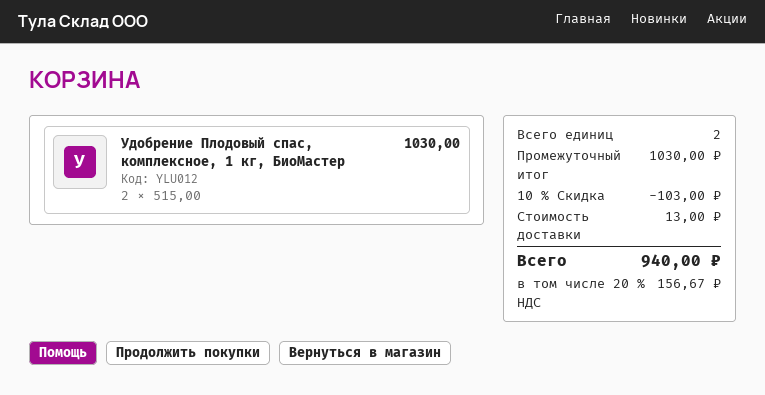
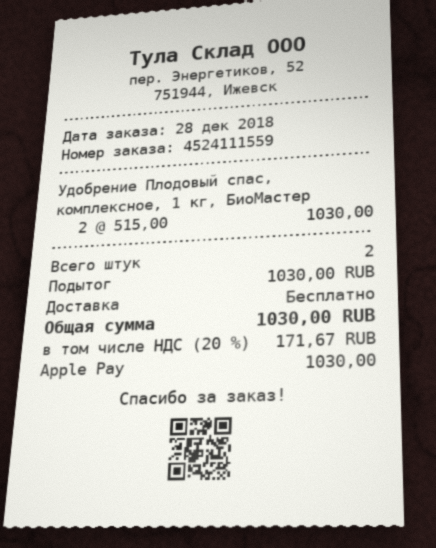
discount: 10% = 103.00 -> none
shipping: 13.00 -> 0.00
tax: 20% = 156.67 -> 20% = 171.67
total: 940.00 -> 1030.00

